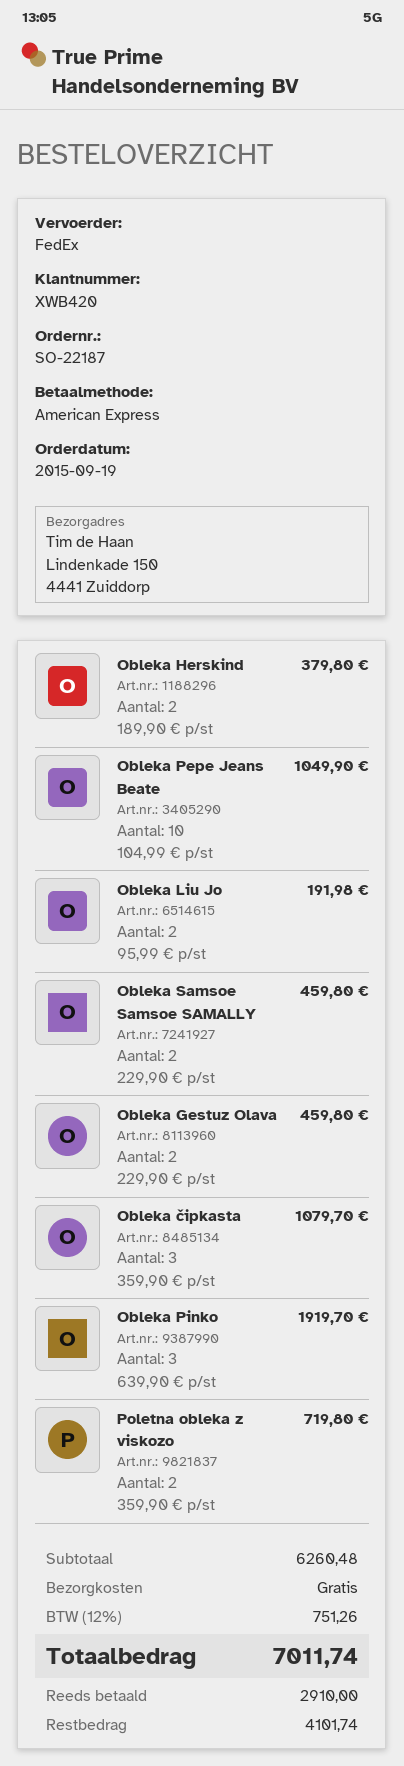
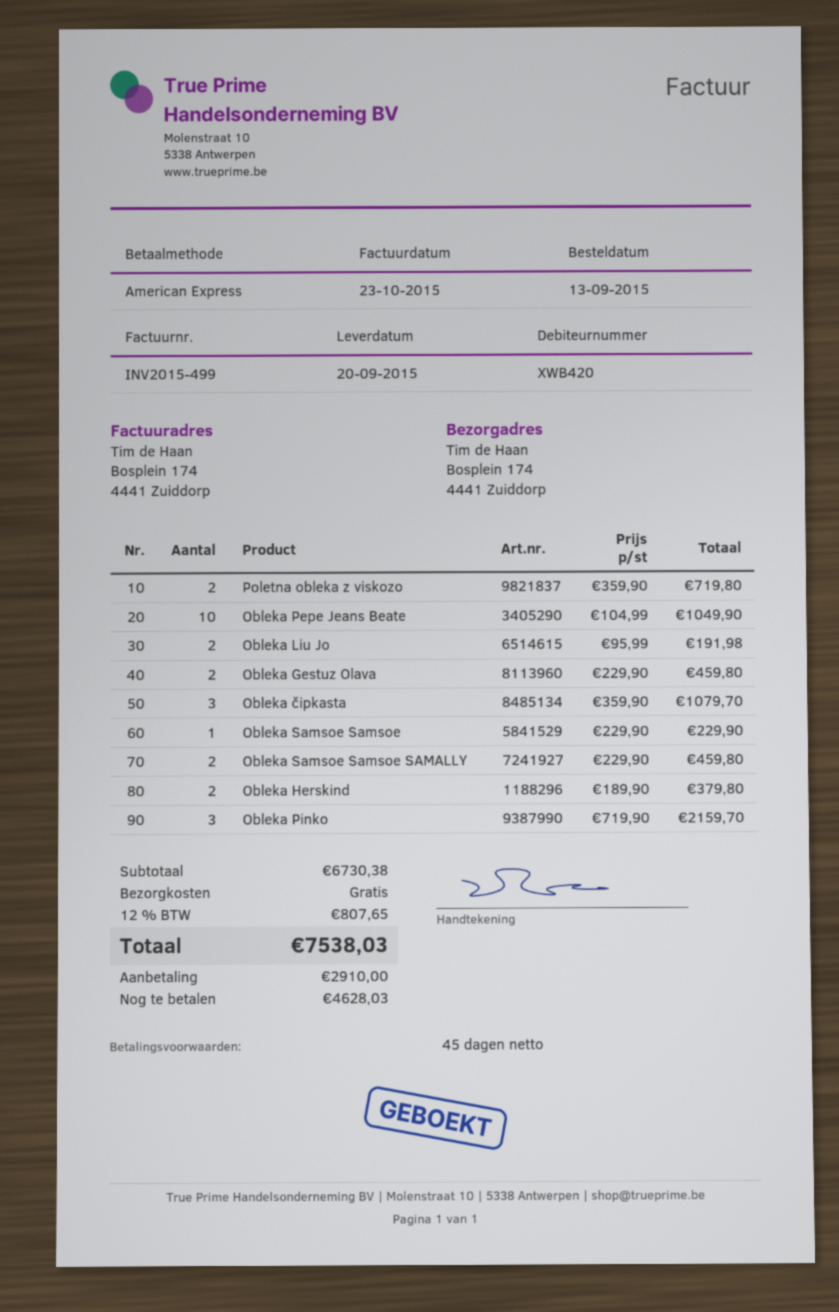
order date: 2015-09-19 -> 2015-09-13
ship to: Lindenkade 150, 4441 Zuiddorp -> Bosplein 174, 4441 Zuiddorp
Obleka Pinko: 3 x 639.90 = 1919.70 -> 3 x 719.90 = 2159.70
Obleka Samsoe Samsoe: none -> 1 x 229.90 = 229.90
subtotal: 6260.48 -> 6730.38
tax: 12% = 751.26 -> 12% = 807.65
total: 7011.74 -> 7538.03
balance: 4101.74 -> 4628.03

